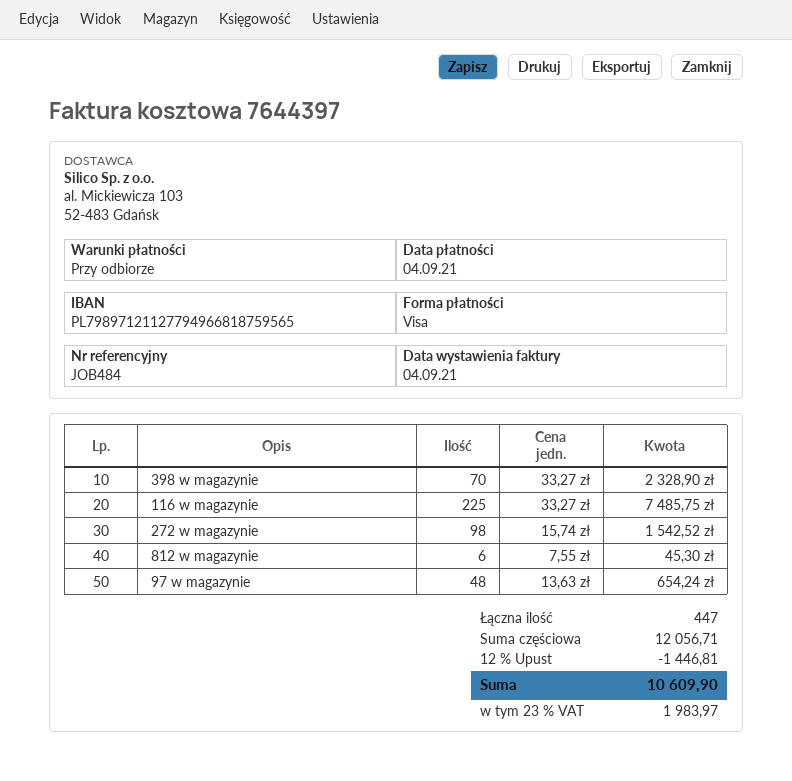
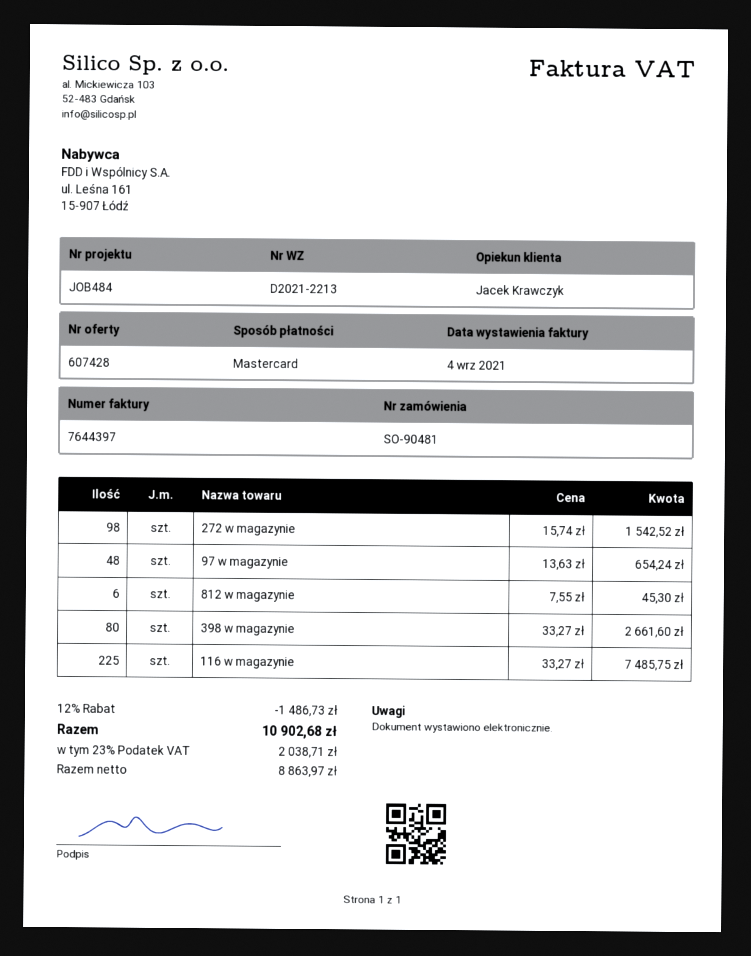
payment method: Visa -> Mastercard
398 w magazynie: 70 x 33.27 = 2328.90 -> 80 x 33.27 = 2661.60
discount: 12% = 1446.81 -> 12% = 1486.73
tax: 23% = 1983.97 -> 23% = 2038.71
total: 10609.90 -> 10902.68

